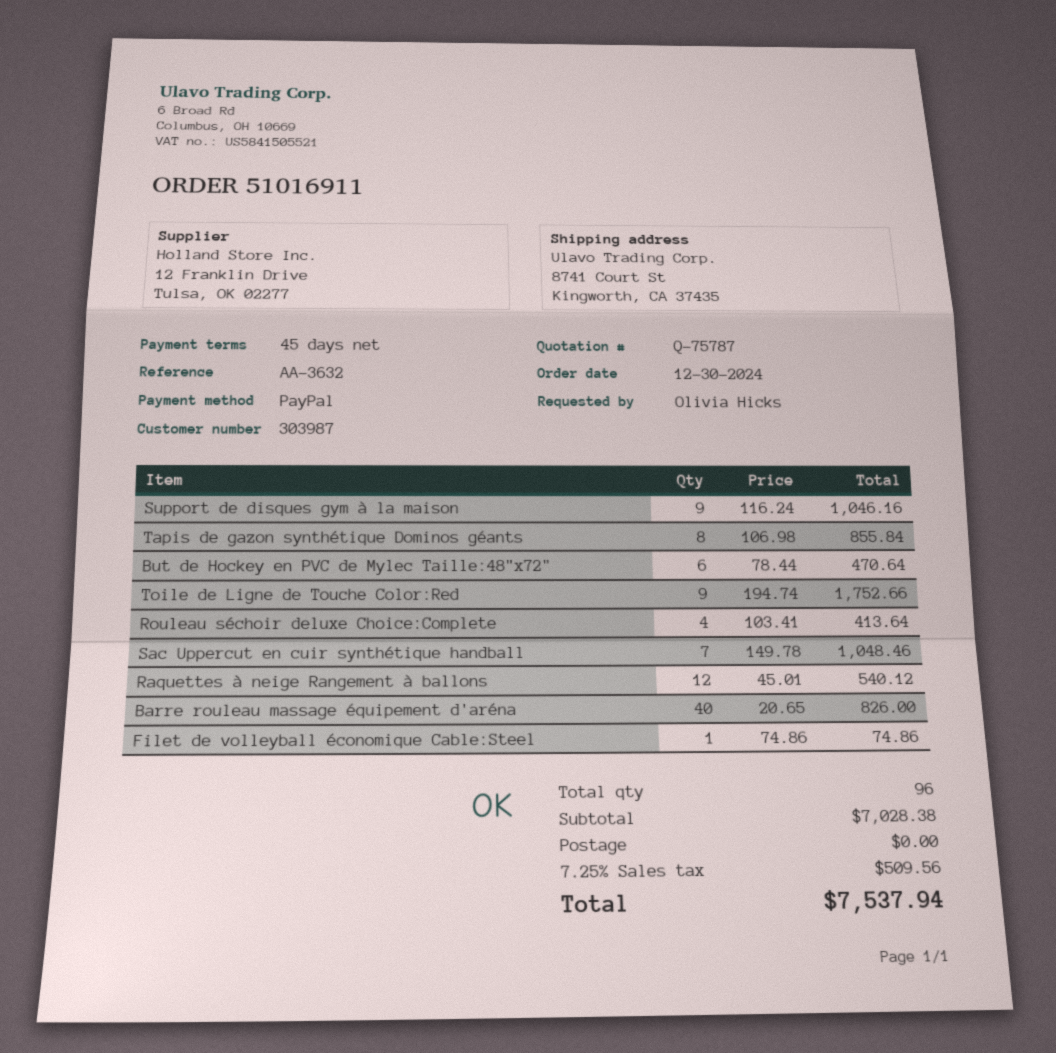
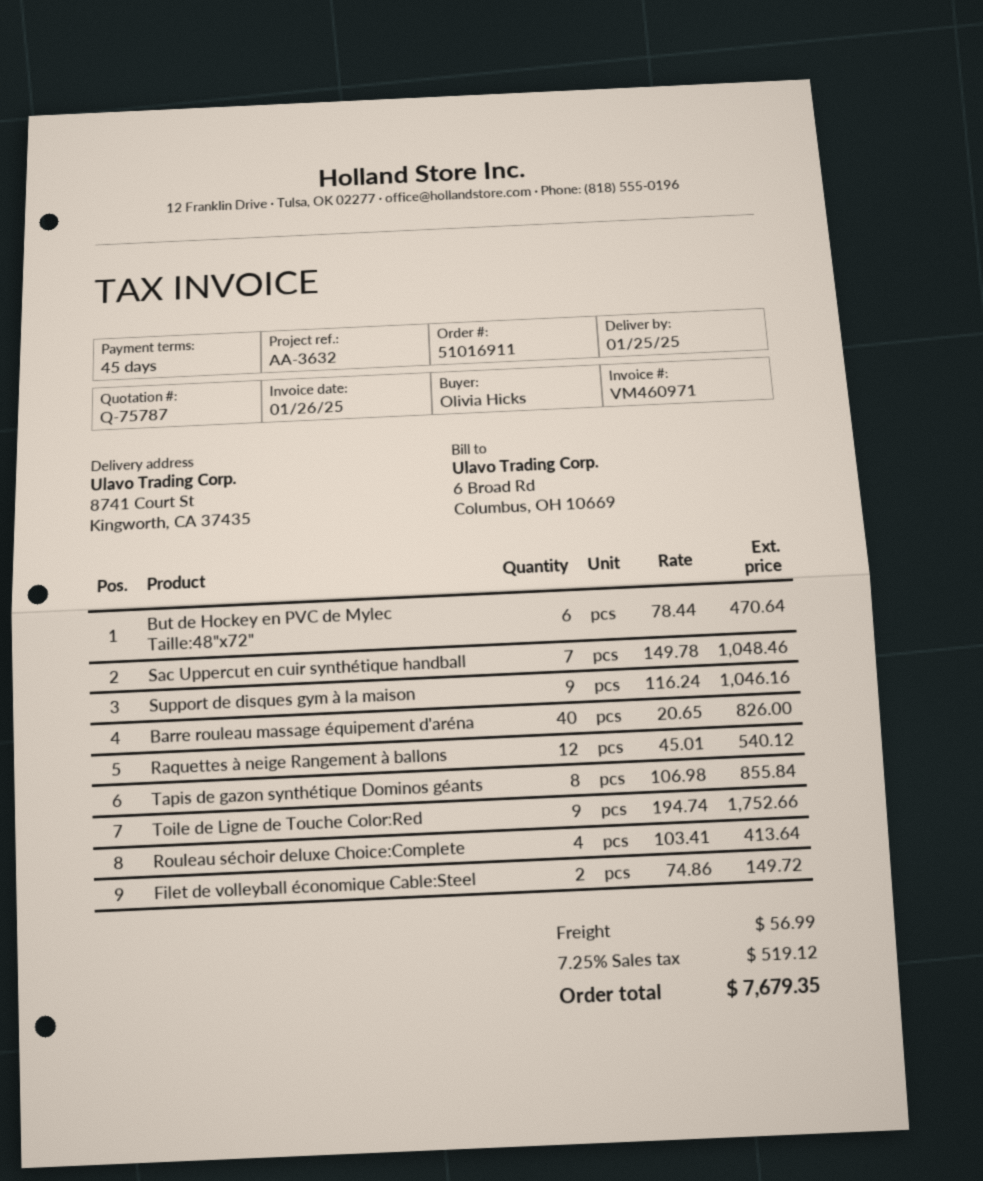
Filet de volleyball économique Cable:Steel: 1 x 74.86 = 74.86 -> 2 x 74.86 = 149.72
shipping: 0.00 -> 56.99
tax: 7.25% = 509.56 -> 7.25% = 519.12
total: 7537.94 -> 7679.35

